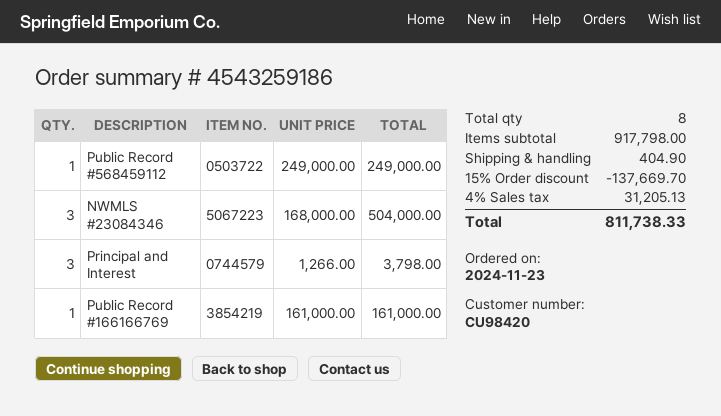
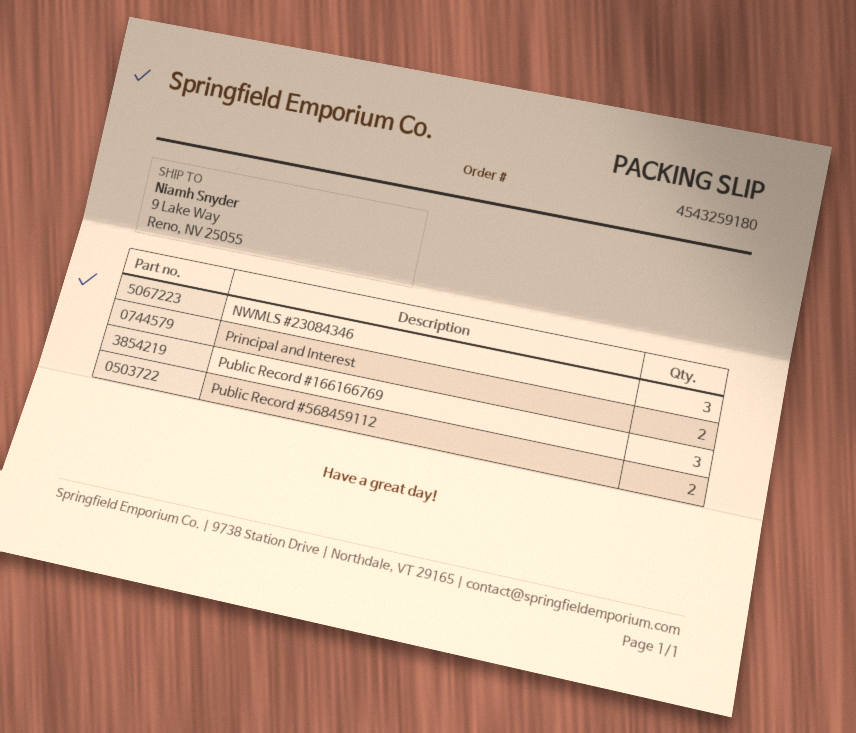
order number: 4543259186 -> 4543259180
Public Record #568459112: 1 -> 2
Principal and Interest: 3 -> 2
Public Record #166166769: 1 -> 3

